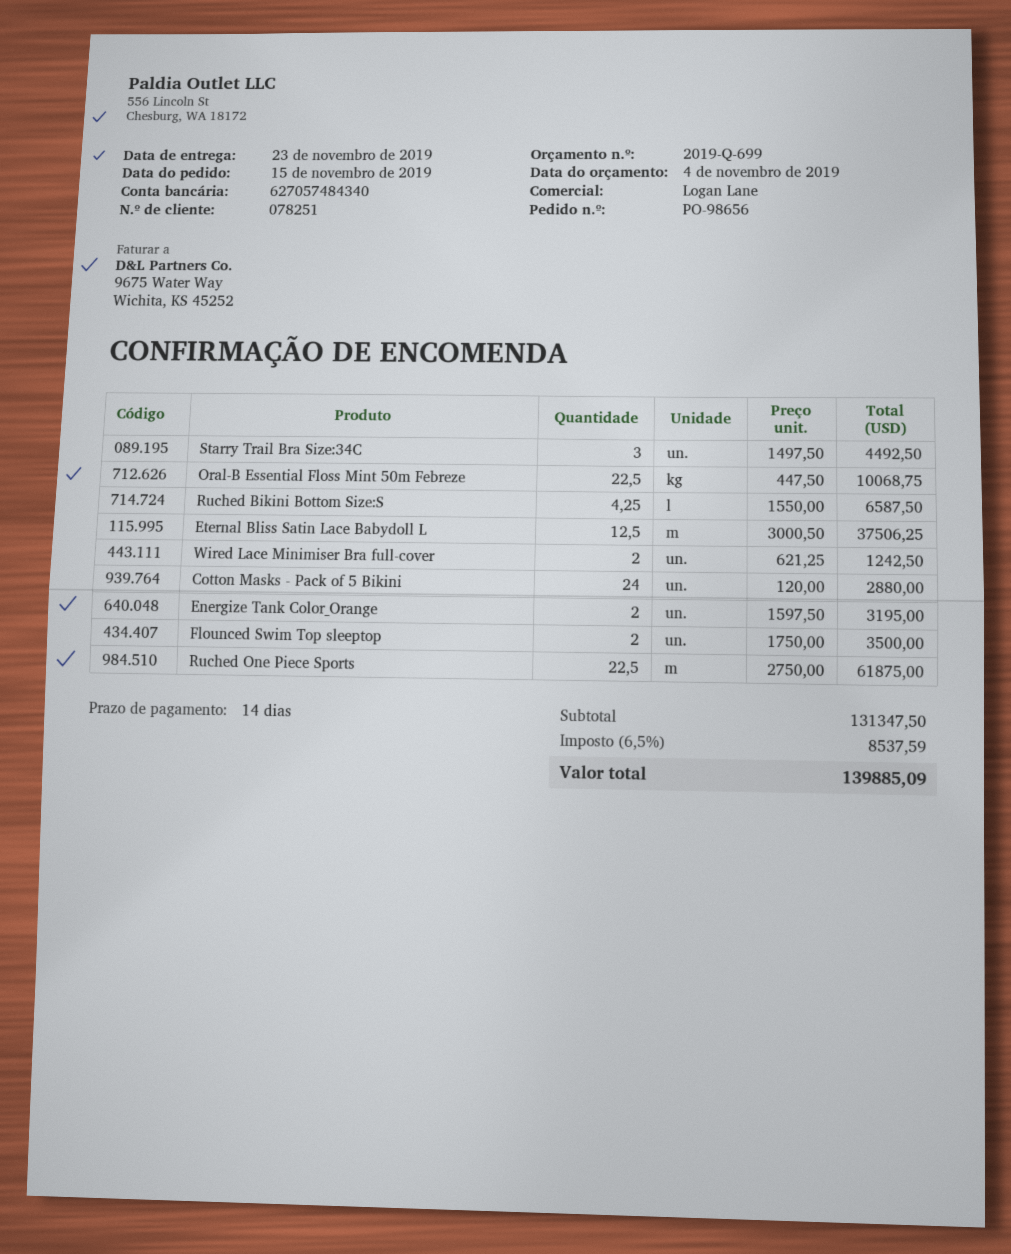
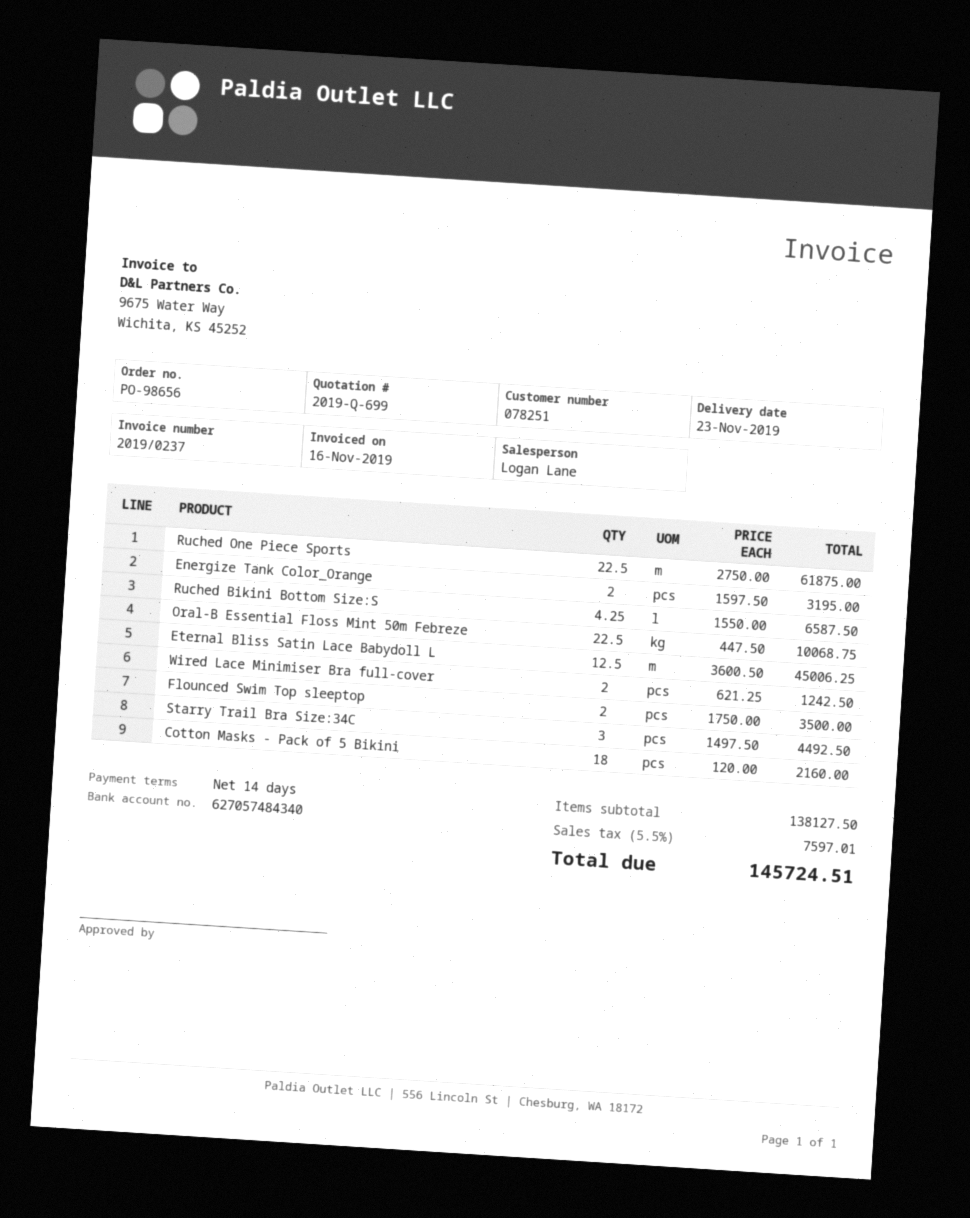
Eternal Bliss Satin Lace Babydoll L: 12.5 x 3000.50 = 37506.25 -> 12.5 x 3600.50 = 45006.25
Cotton Masks - Pack of 5 Bikini: 24 x 120.00 = 2880.00 -> 18 x 120.00 = 2160.00
subtotal: 131347.50 -> 138127.50
tax: 6.5% = 8537.59 -> 5.5% = 7597.01
total: 139885.09 -> 145724.51

